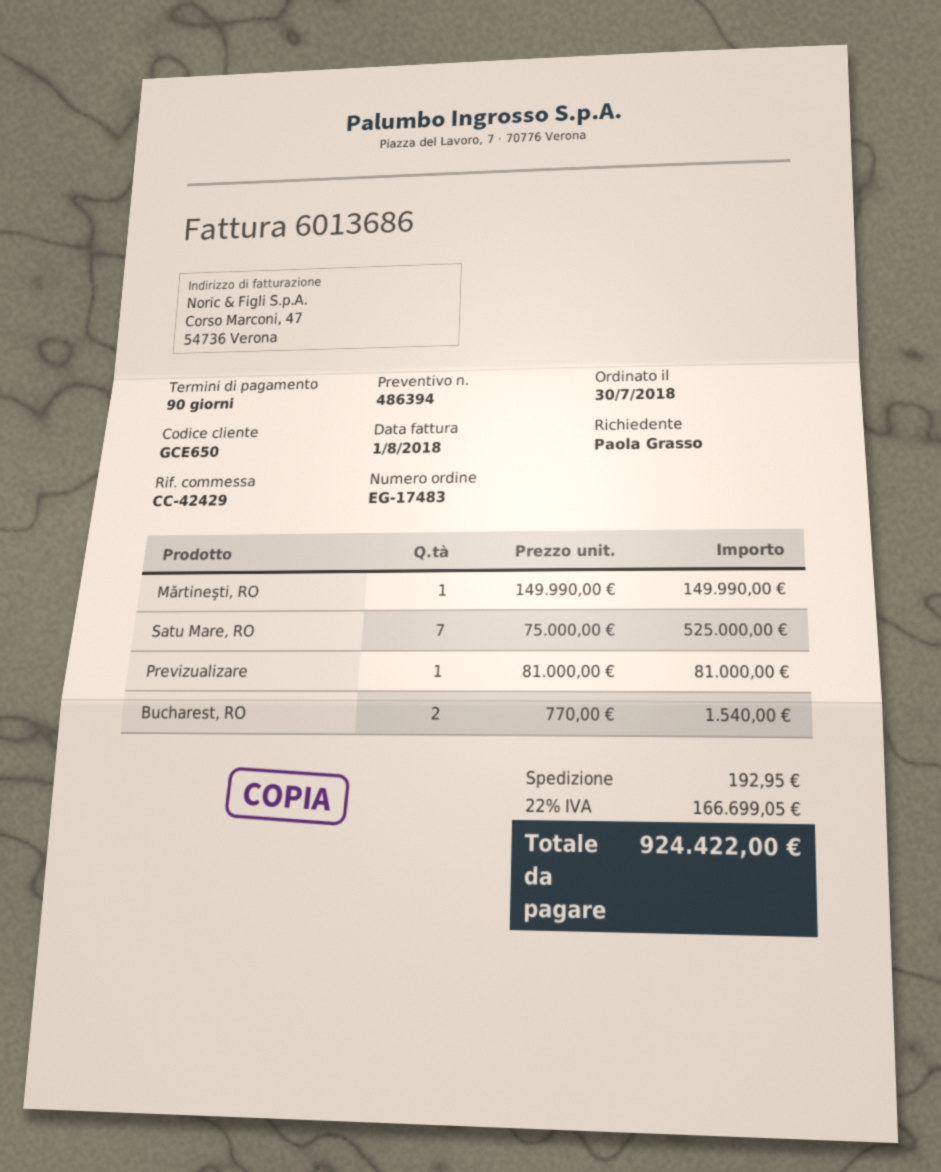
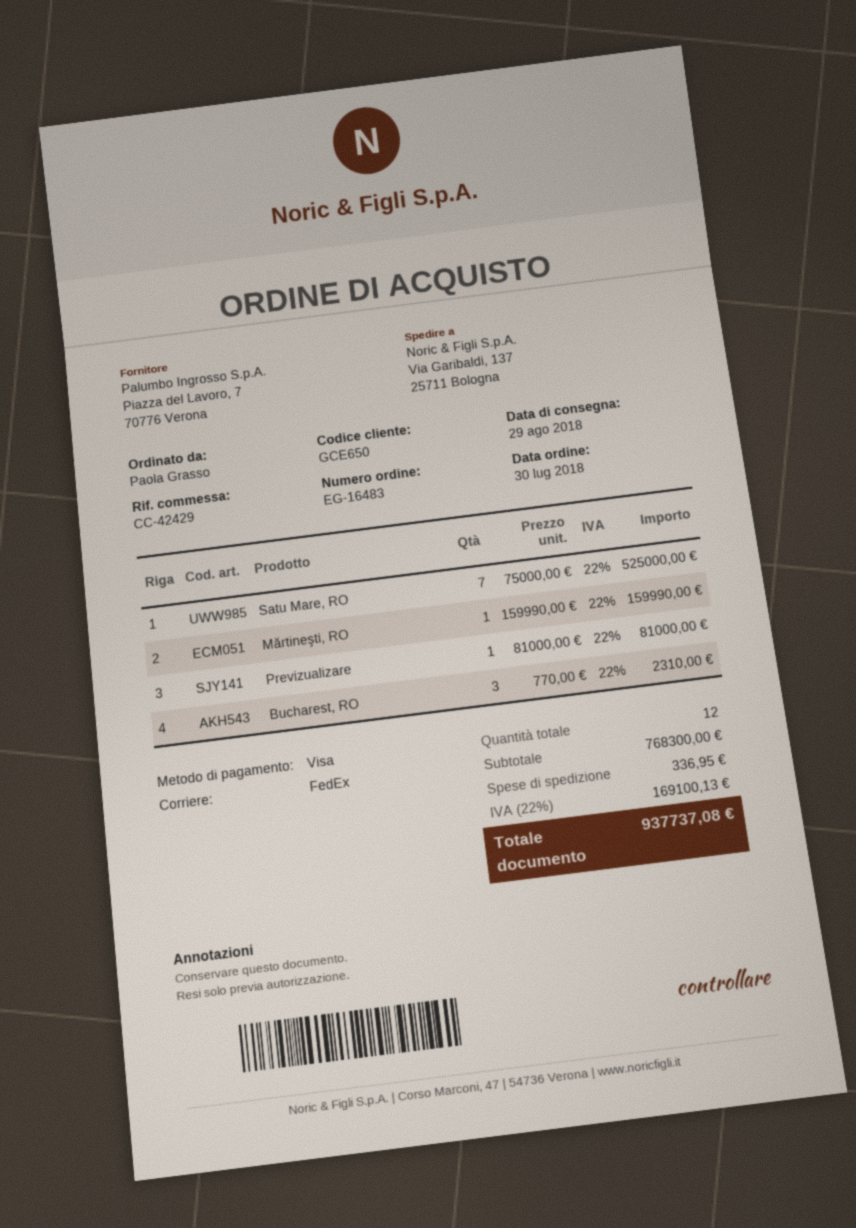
order number: EG-17483 -> EG-16483
Mărtineşti, RO: 1 x 149990.00 = 149990.00 -> 1 x 159990.00 = 159990.00
Bucharest, RO: 2 x 770.00 = 1540.00 -> 3 x 770.00 = 2310.00
shipping: 192.95 -> 336.95
tax: 22% = 166699.05 -> 22% = 169100.13
total: 924422.00 -> 937737.08

